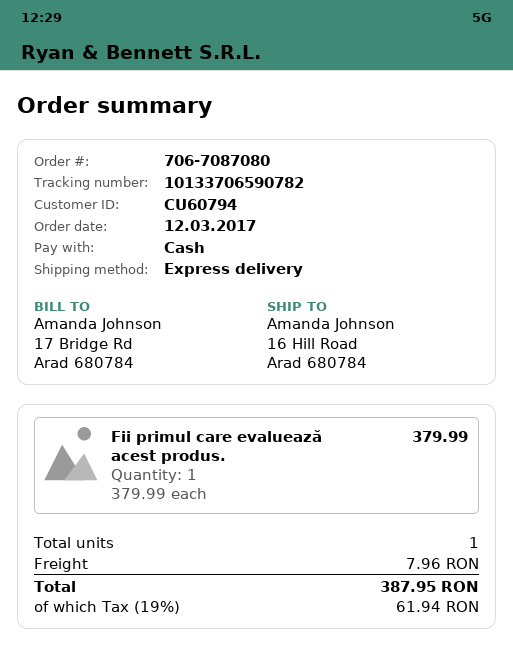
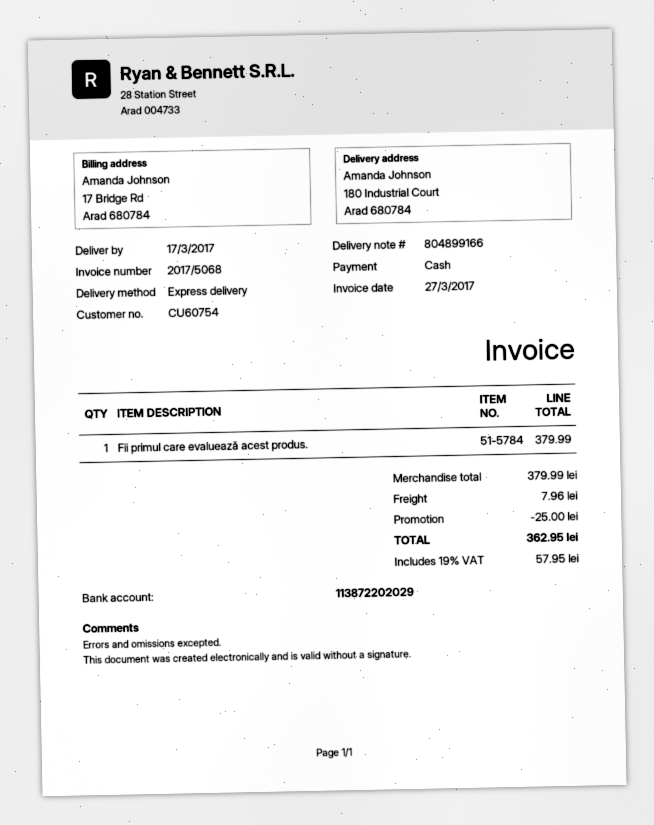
customer number: CU60794 -> CU60754
ship to: 16 Hill Road, Arad 680784 -> 180 Industrial Court, Arad 680784
discount: none -> 25.00
tax: 19% = 61.94 -> 19% = 57.95
total: 387.95 -> 362.95

